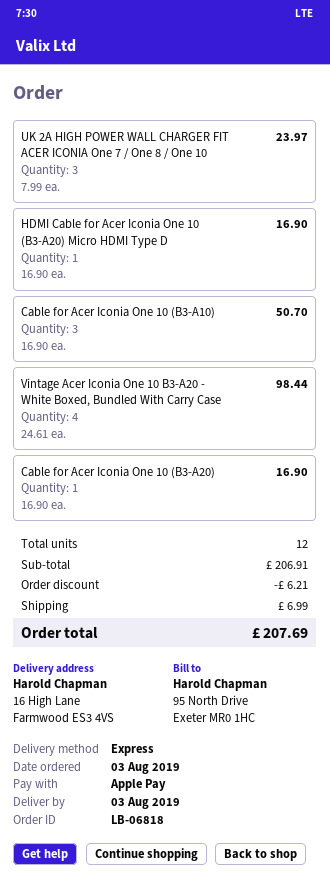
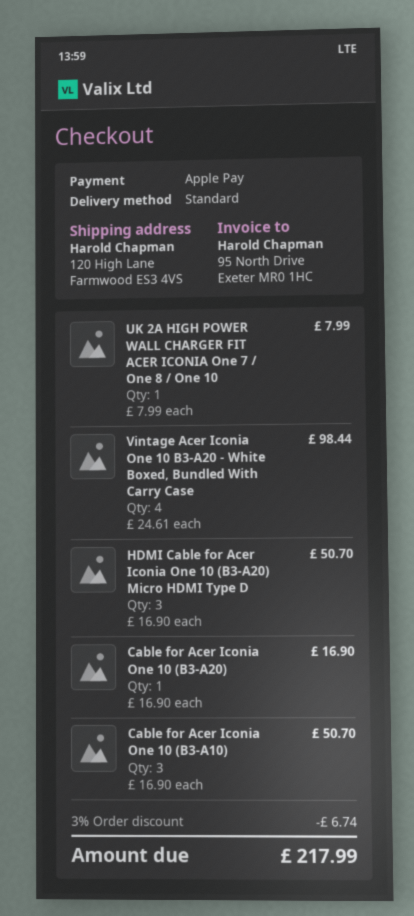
shipping method: express -> standard
ship to: 16 High Lane, Farmwood ES3 4VS -> 120 High Lane, Farmwood ES3 4VS
UK 2A HIGH POWER WALL CHARGER FIT ACER ICONIA One 7 / One 8 / One 10: 3 x 7.99 = 23.97 -> 1 x 7.99 = 7.99
HDMI Cable for Acer Iconia One 10 (B3-A20) Micro HDMI Type D: 1 x 16.90 = 16.90 -> 3 x 16.90 = 50.70
discount: 6.21 -> 6.74
shipping: 6.99 -> none
total: 207.69 -> 217.99

